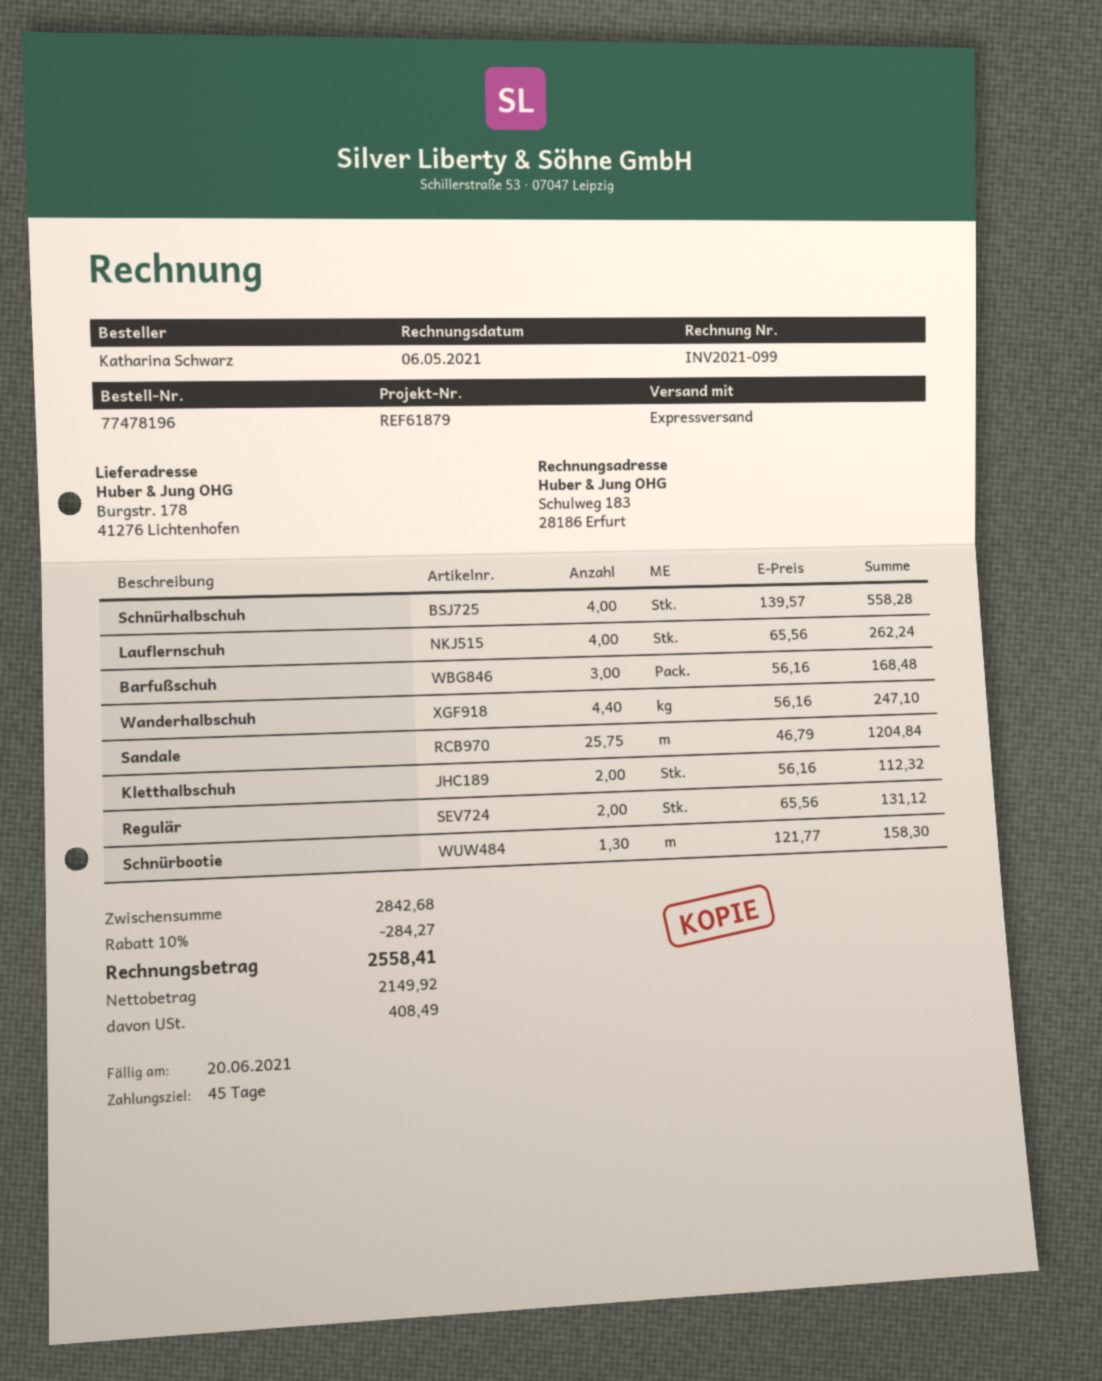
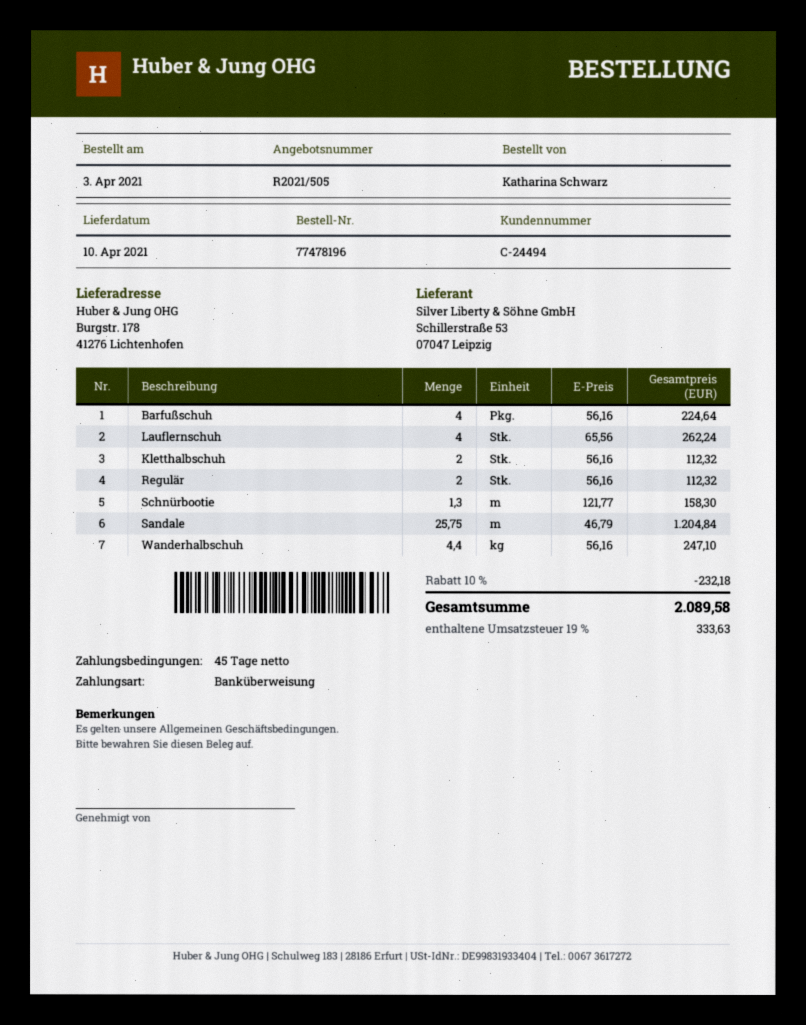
Schnürhalbschuh: 4 x 139.57 = 558.28 -> none
Barfußschuh: 3 x 56.16 = 168.48 -> 4 x 56.16 = 224.64
Regulär: 2 x 65.56 = 131.12 -> 2 x 56.16 = 112.32
discount: 10% = 284.27 -> 10% = 232.18
tax: 408.49 -> 333.63
total: 2558.41 -> 2089.58

